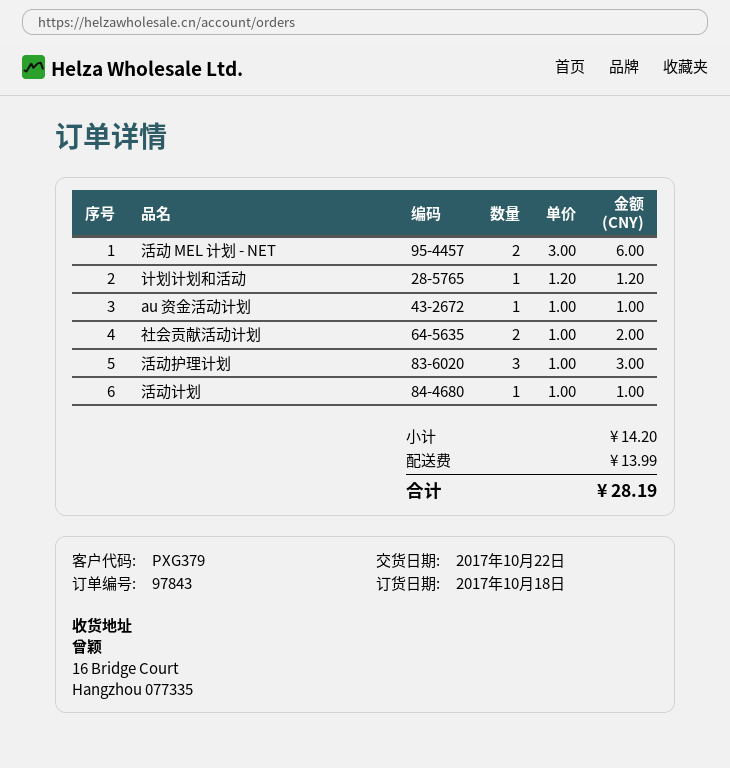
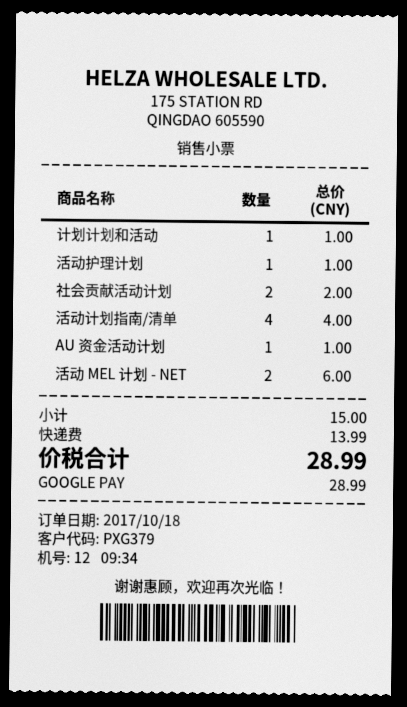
计划计划和活动: 1 for 1.20 -> 1 for 1.00
活动护理计划: 3 for 3.00 -> 1 for 1.00
活动计划: 1 for 1.00 -> none
活动计划指南/清单: none -> 4 for 4.00
subtotal: 14.20 -> 15.00
total: 28.19 -> 28.99

